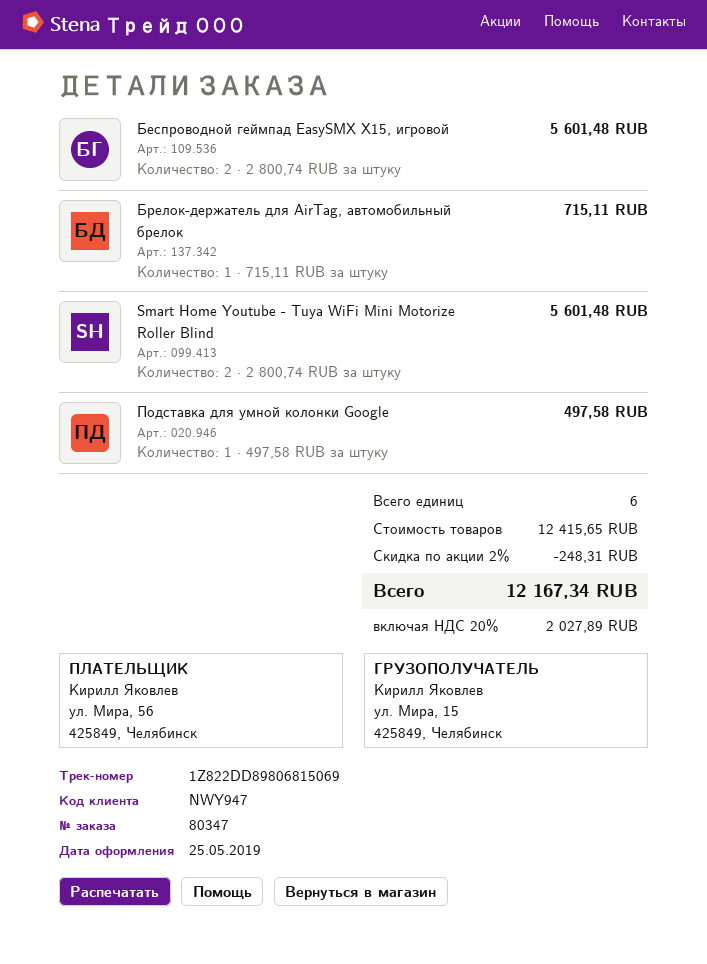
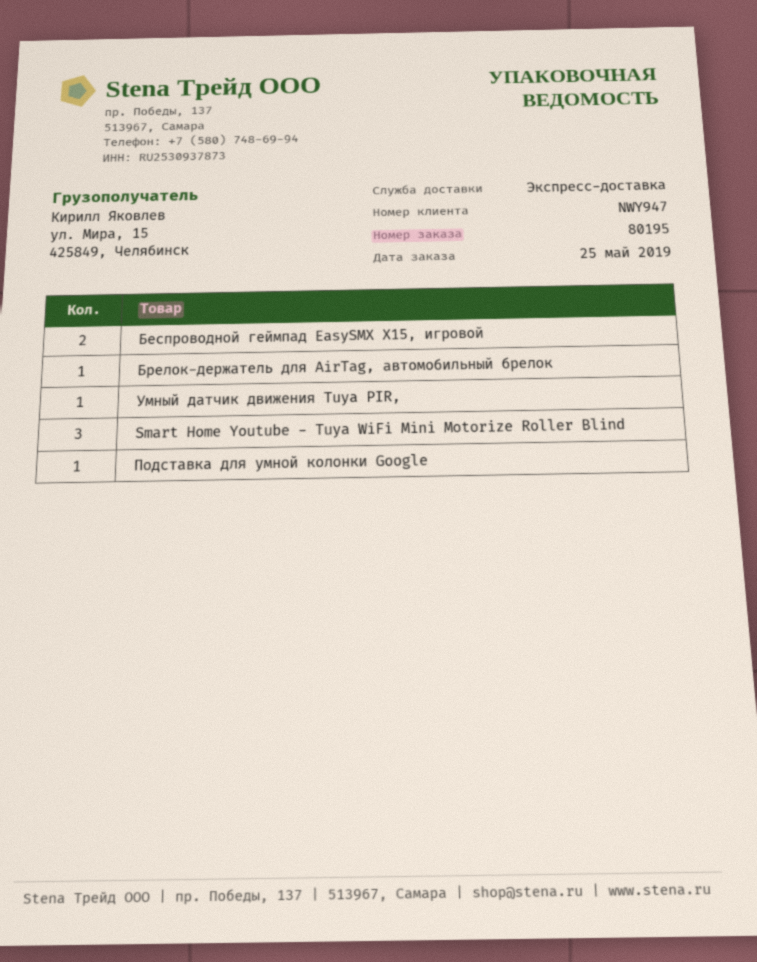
order number: 80347 -> 80195
Smart Home Youtube - Tuya WiFi Mini Motorize Roller Blind: 2 -> 3
Умный датчик движения Tuya PIR,: none -> 1

